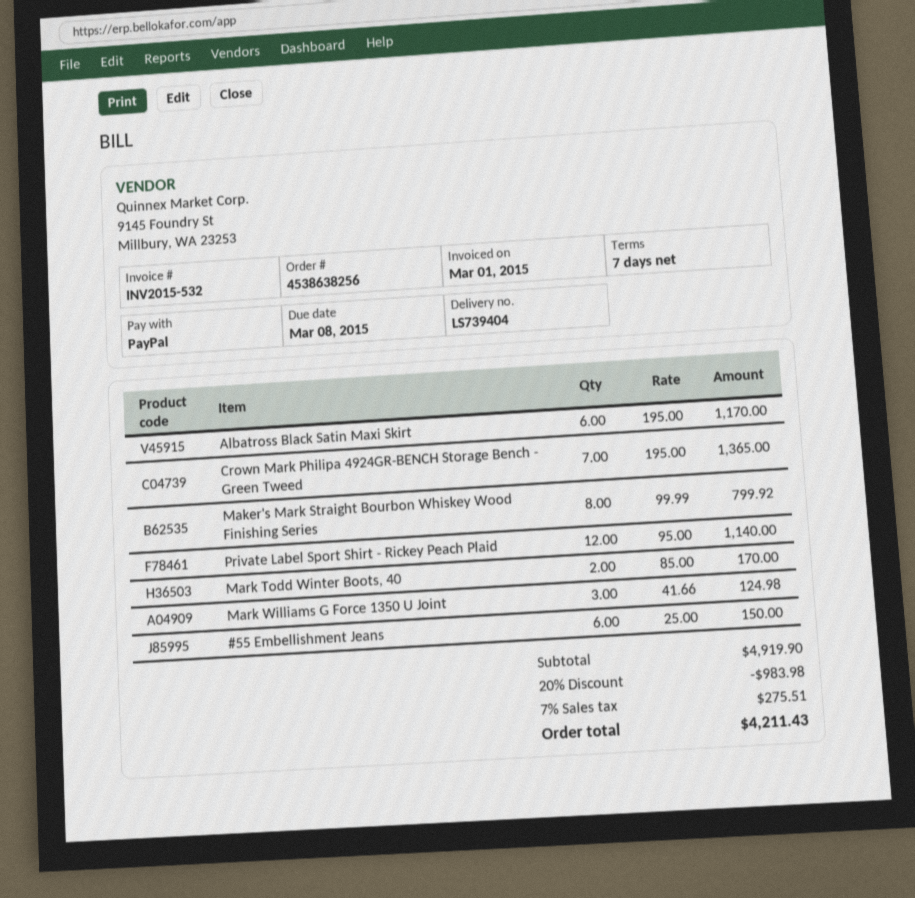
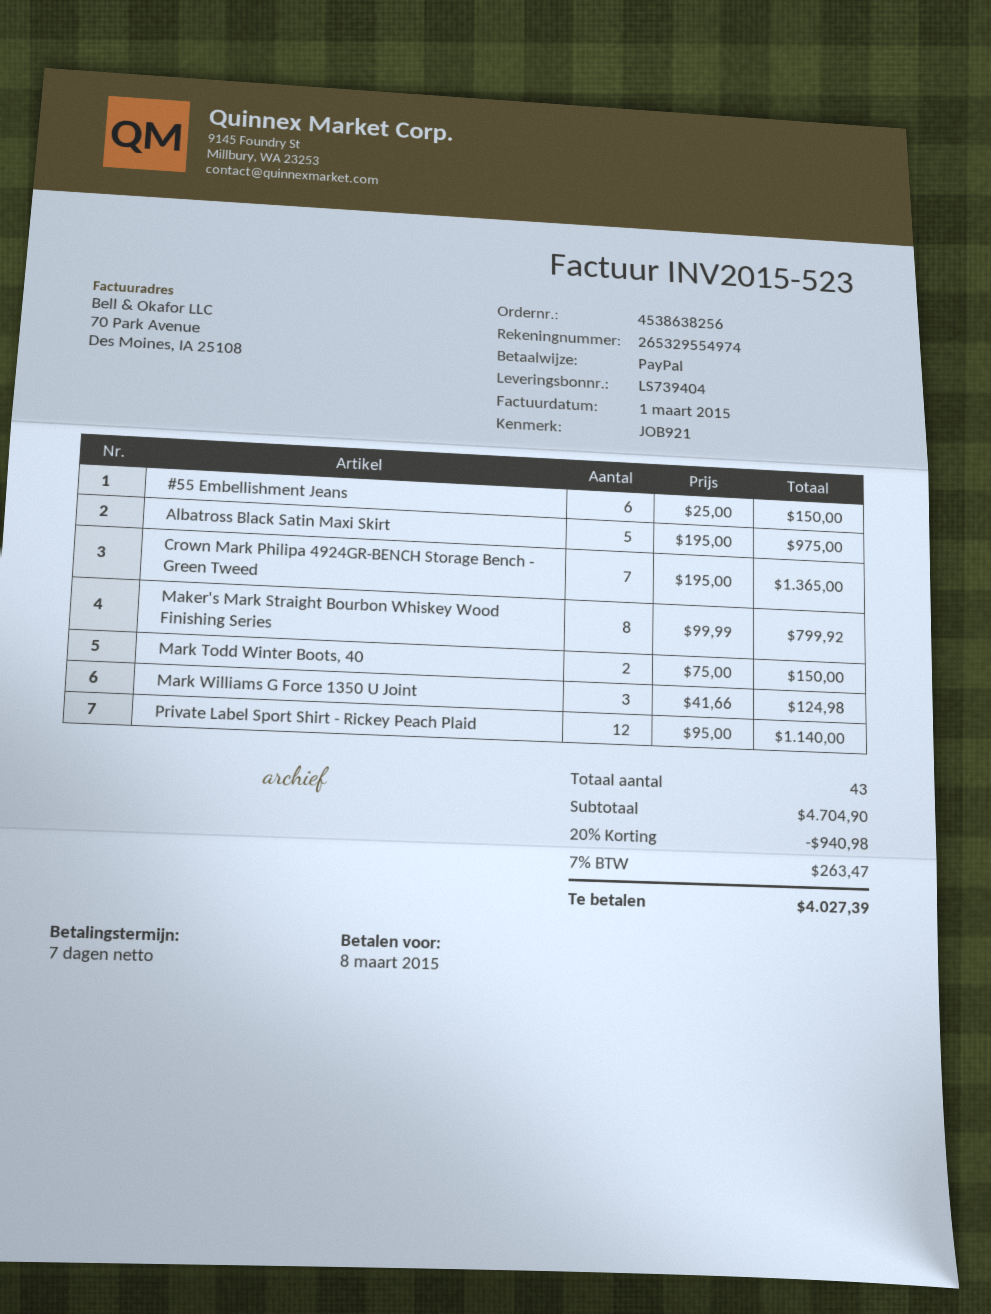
invoice number: INV2015-532 -> INV2015-523
Albatross Black Satin Maxi Skirt: 6 x 195.00 = 1170.00 -> 5 x 195.00 = 975.00
Mark Todd Winter Boots, 40: 2 x 85.00 = 170.00 -> 2 x 75.00 = 150.00
subtotal: 4919.90 -> 4704.90
discount: 20% = 983.98 -> 20% = 940.98
tax: 7% = 275.51 -> 7% = 263.47
total: 4211.43 -> 4027.39

